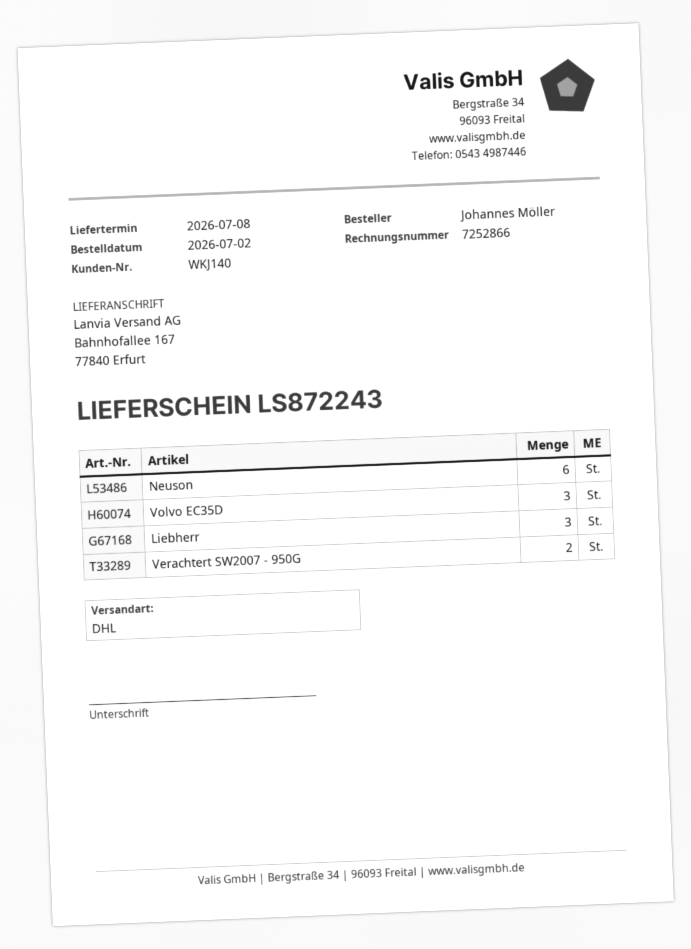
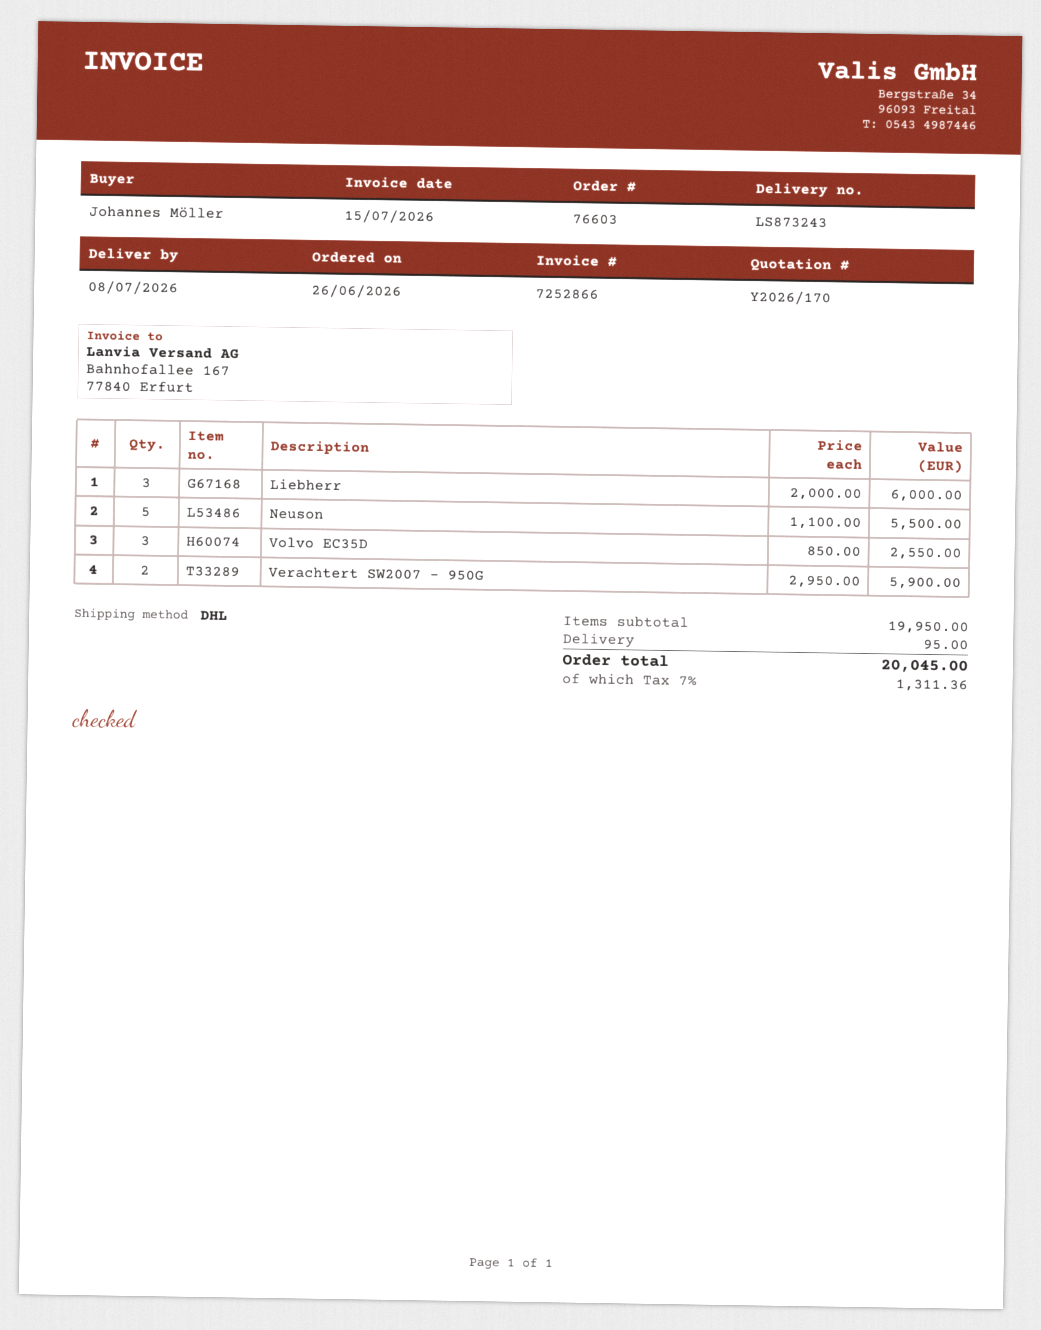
order date: 2026-07-02 -> 2026-06-26
delivery note number: LS872243 -> LS873243
Neuson: 6 -> 5

